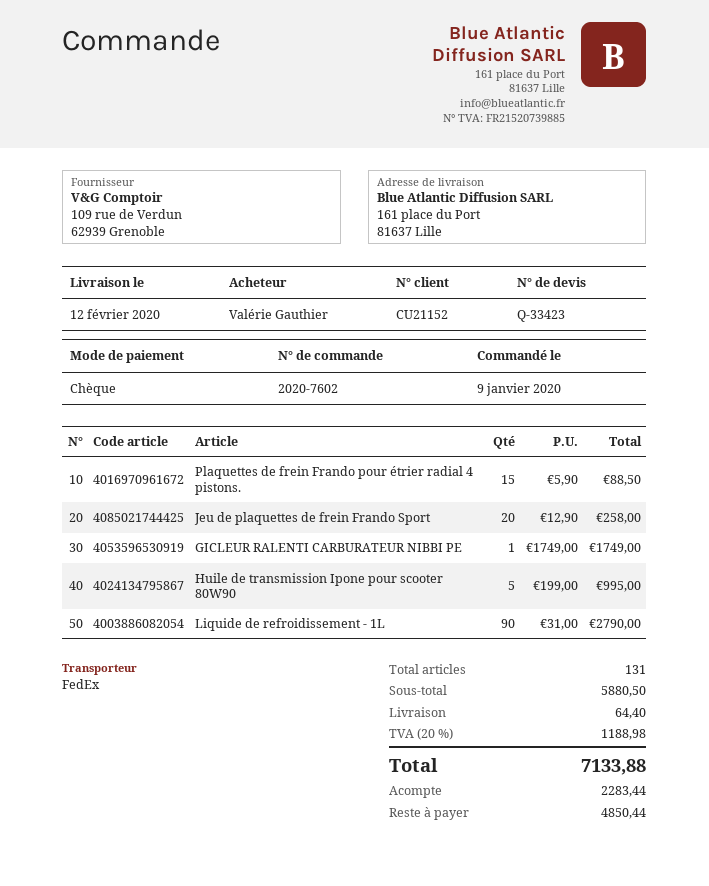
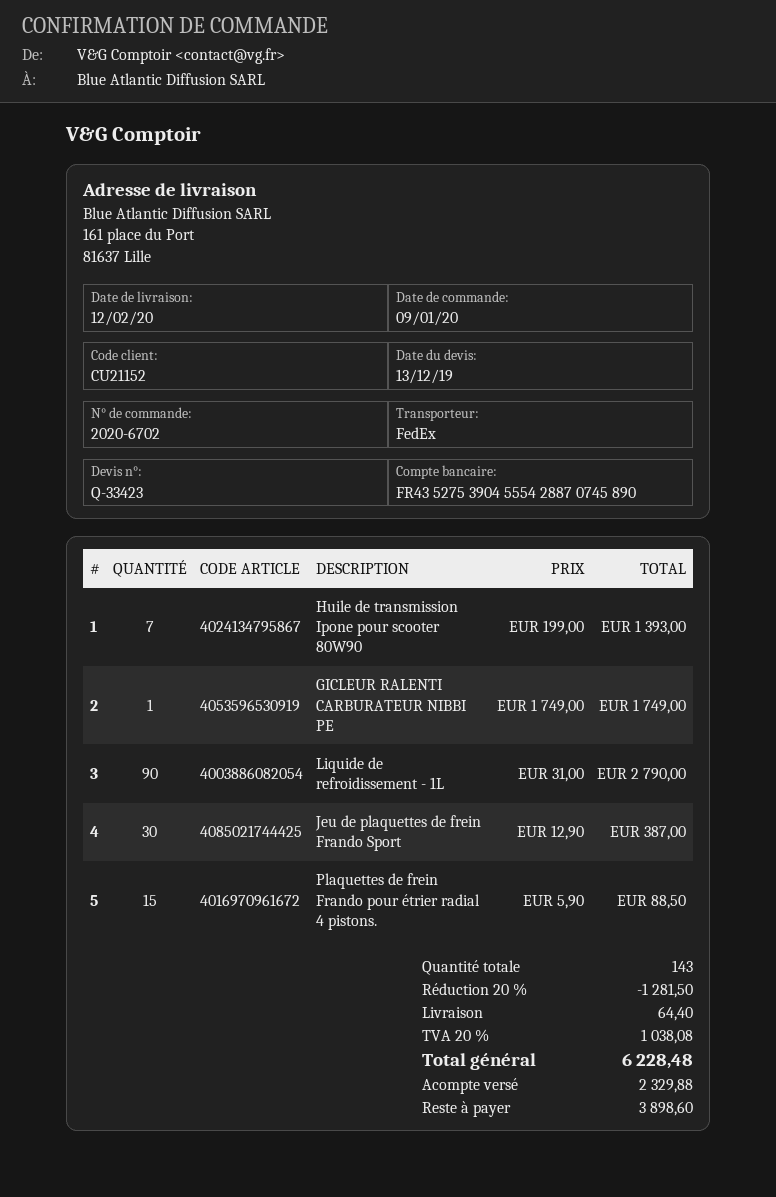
order number: 2020-7602 -> 2020-6702
Jeu de plaquettes de frein Frando Sport: 20 x 12.90 = 258.00 -> 30 x 12.90 = 387.00
Huile de transmission Ipone pour scooter 80W90: 5 x 199.00 = 995.00 -> 7 x 199.00 = 1393.00
total quantity: 131 -> 143
discount: none -> 20% = 1281.50
tax: 20% = 1188.98 -> 20% = 1038.08
total: 7133.88 -> 6228.48
deposit: 2283.44 -> 2329.88
balance: 4850.44 -> 3898.60

